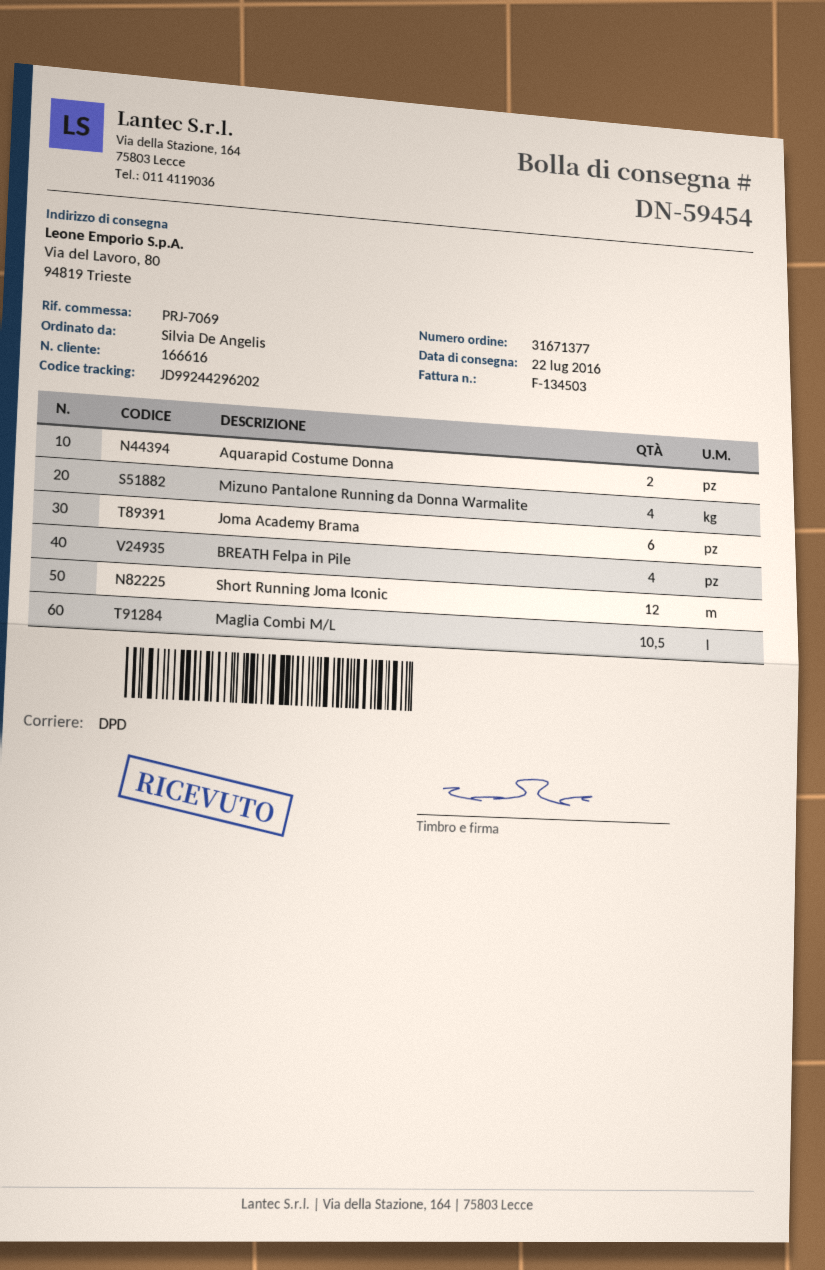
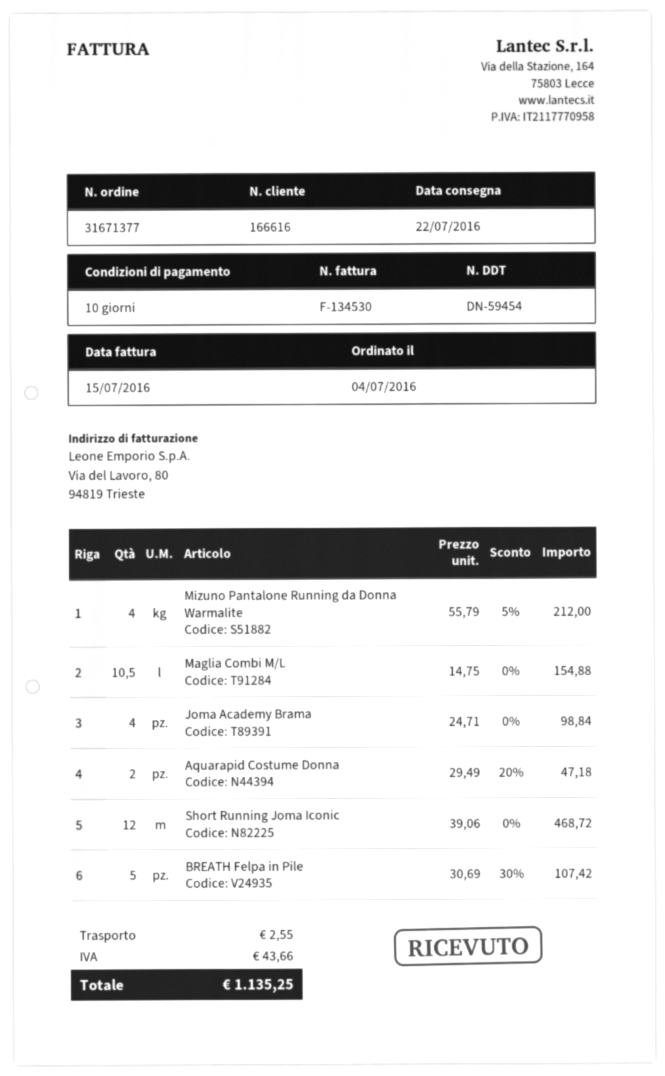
invoice number: F-134503 -> F-134530
Joma Academy Brama: 6 -> 4
BREATH Felpa in Pile: 4 -> 5

